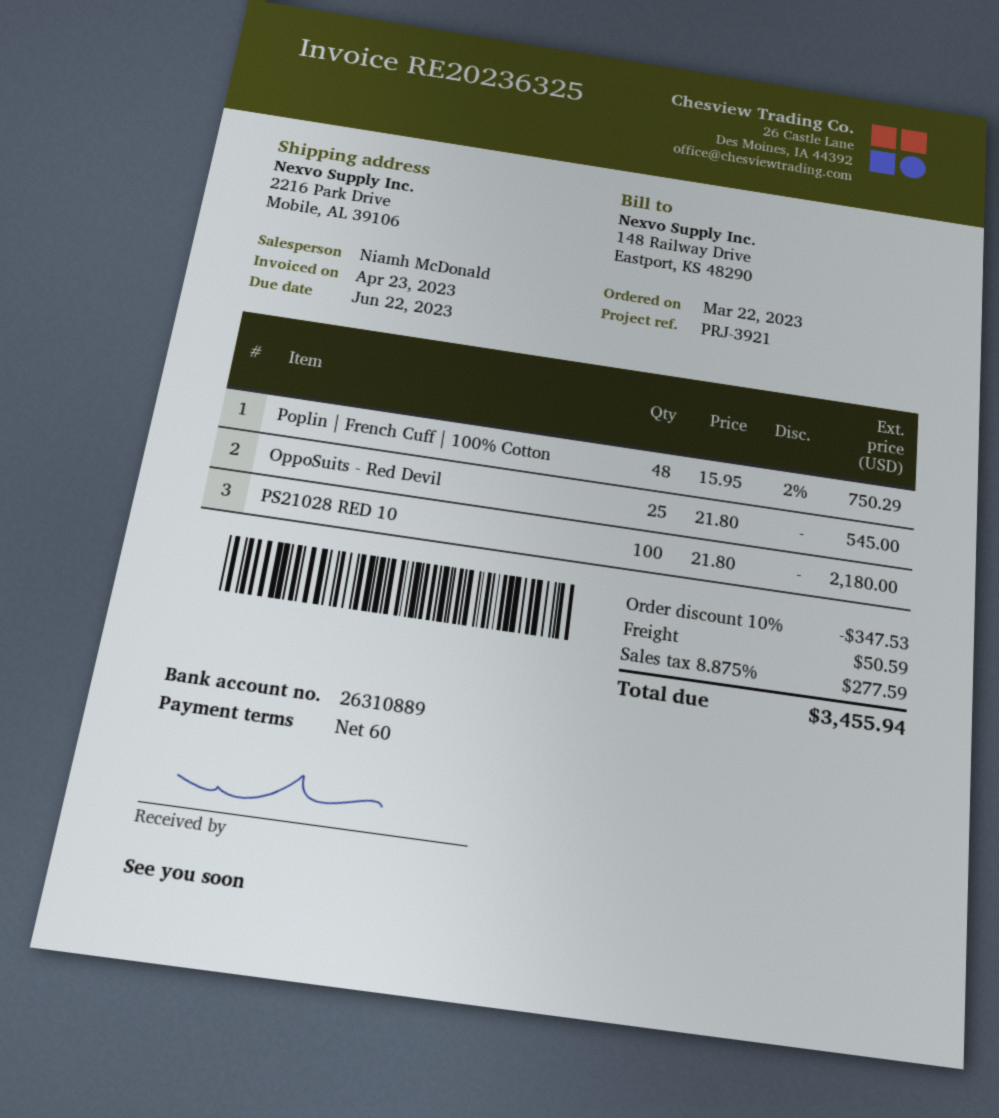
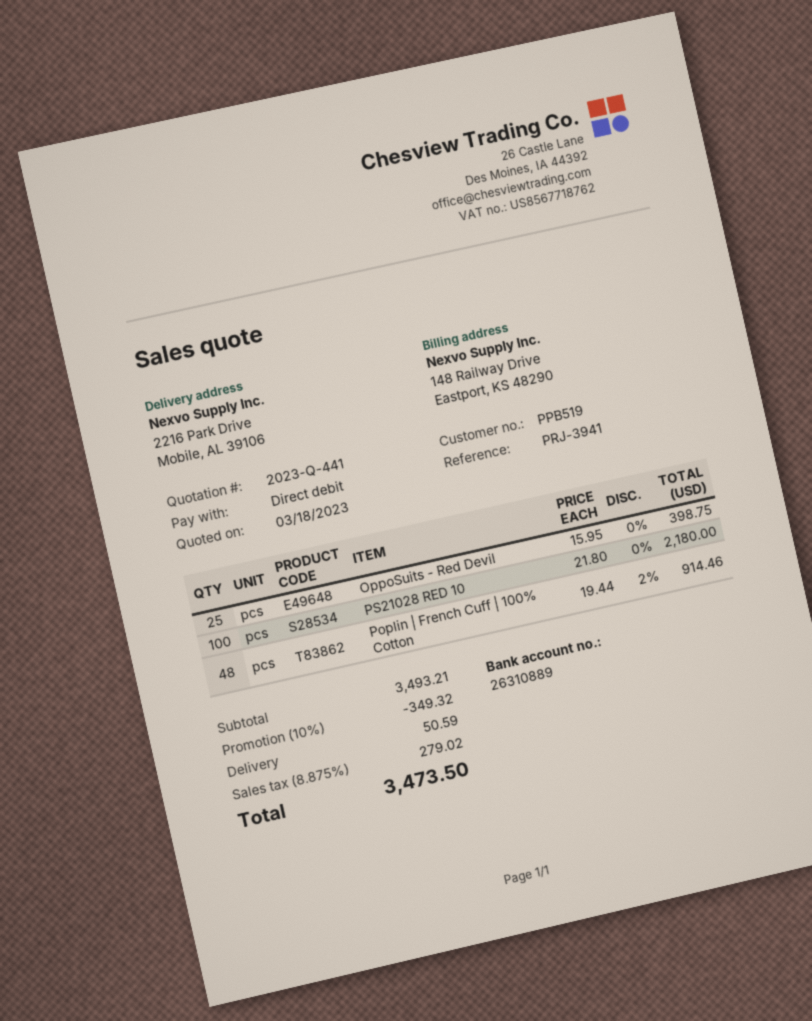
reference: PRJ-3921 -> PRJ-3941
Poplin | French Cuff | 100% Cotton: 48 x 15.95 - 2% = 750.29 -> 48 x 19.44 - 2% = 914.46
OppoSuits - Red Devil: 25 x 21.80 = 545.00 -> 25 x 15.95 = 398.75
discount: 10% = 347.53 -> 10% = 349.32
tax: 8.875% = 277.59 -> 8.875% = 279.02
total: 3455.94 -> 3473.50

